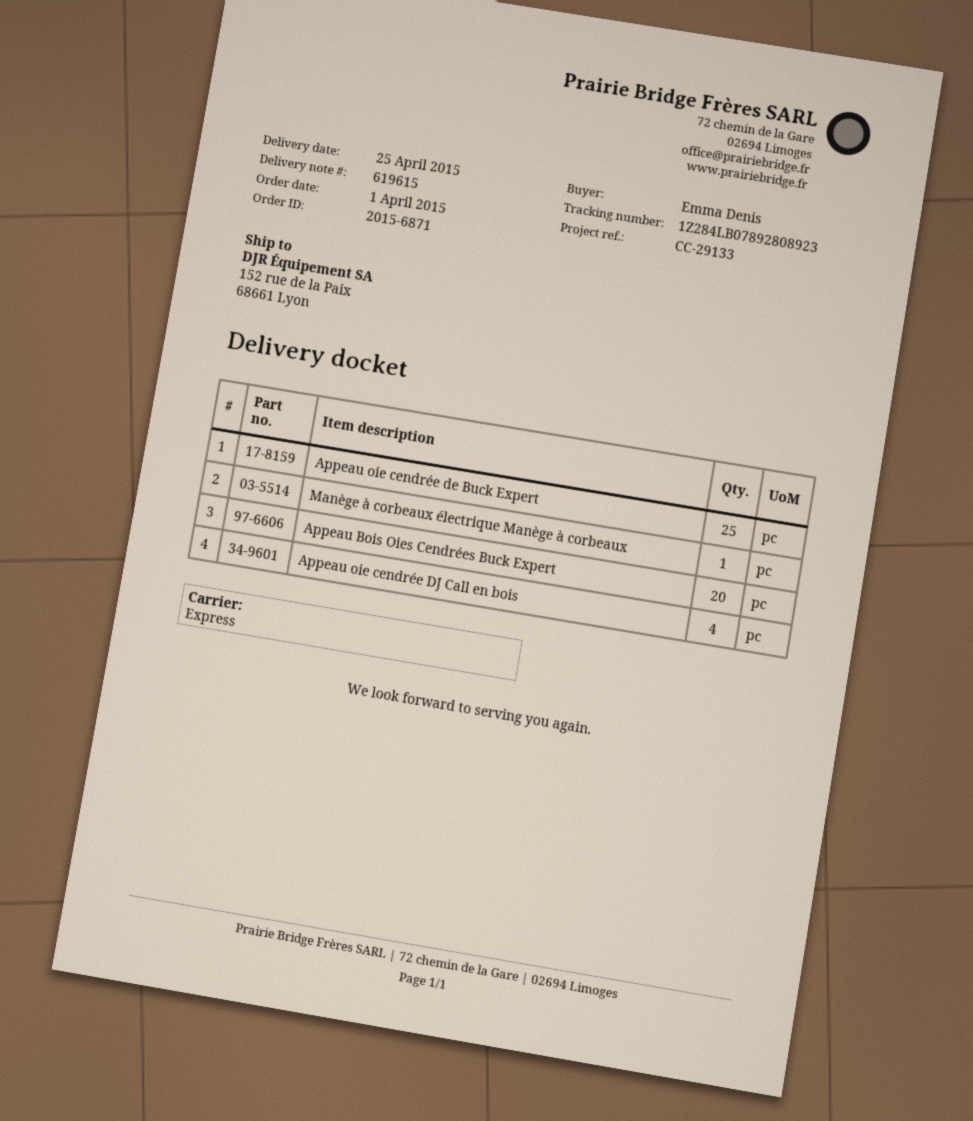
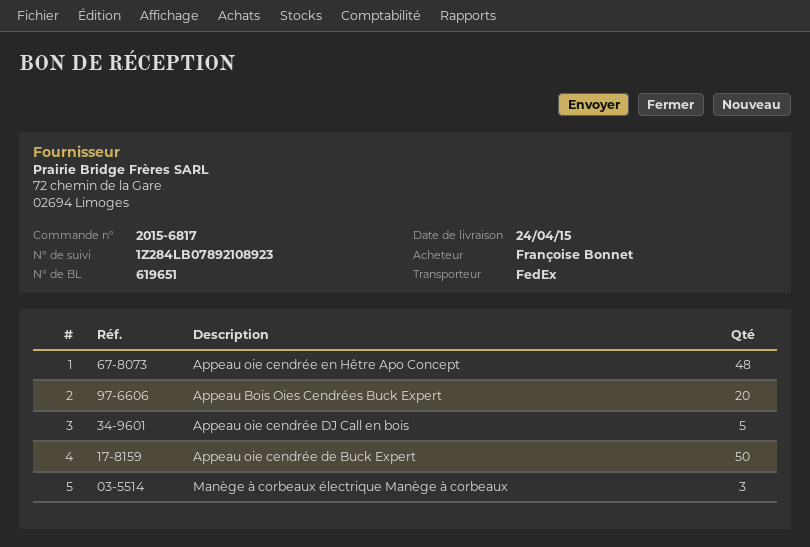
order number: 2015-6871 -> 2015-6817
delivery note number: 619615 -> 619651
delivery date: 2015-04-25 -> 2015-04-24
ordered by: Emma Denis -> Françoise Bonnet
shipping method: express -> FedEx
tracking number: 1Z284LB07892808923 -> 1Z284LB07892108923
Appeau oie cendrée de Buck Expert: 25 -> 50
Manège à corbeaux électrique Manège à corbeaux: 1 -> 3
Appeau oie cendrée DJ Call en bois: 4 -> 5
Appeau oie cendrée en Hêtre Apo Concept: none -> 48

